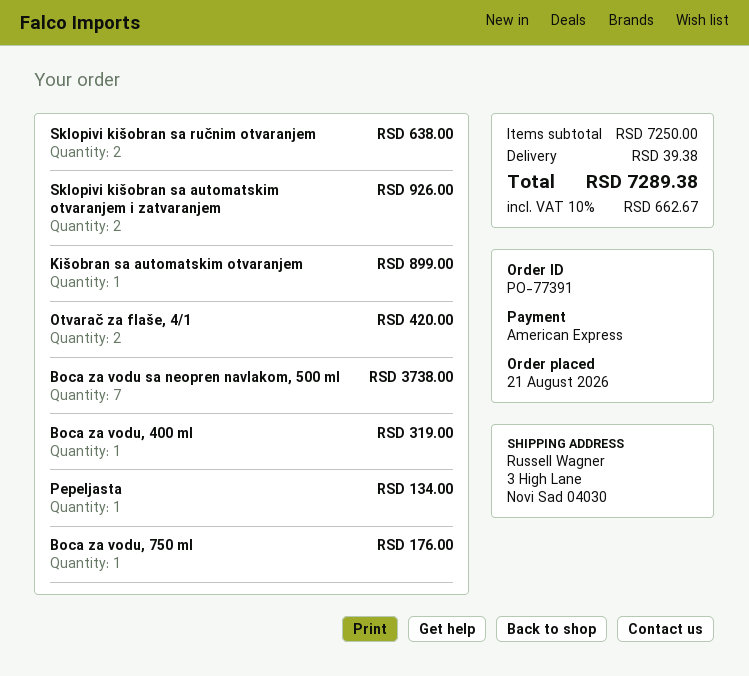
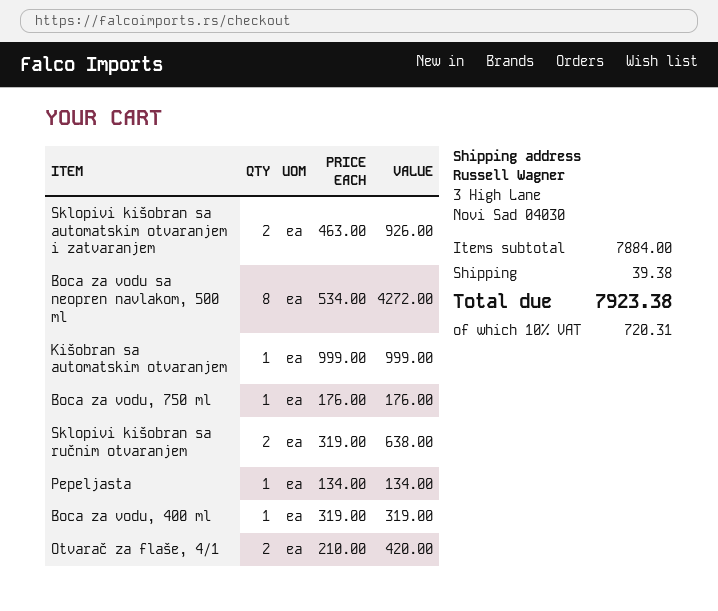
Kišobran sa automatskim otvaranjem: 1 for 899.00 -> 1 for 999.00
Boca za vodu sa neopren navlakom, 500 ml: 7 for 3738.00 -> 8 for 4272.00
subtotal: 7250.00 -> 7884.00
tax: 10% = 662.67 -> 10% = 720.31
total: 7289.38 -> 7923.38

